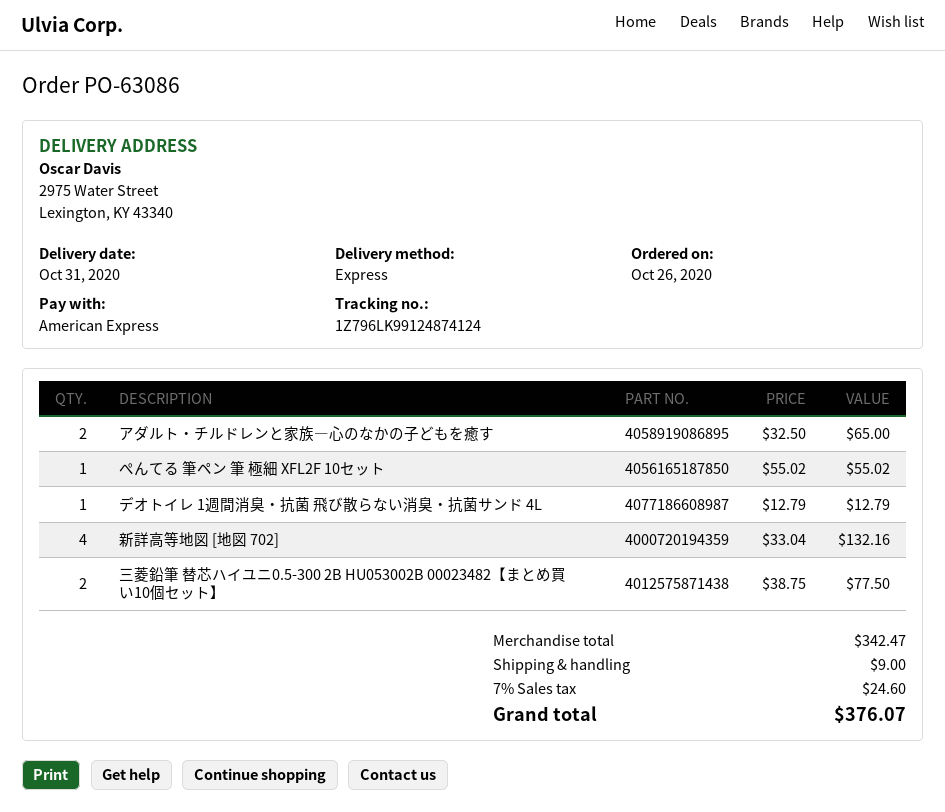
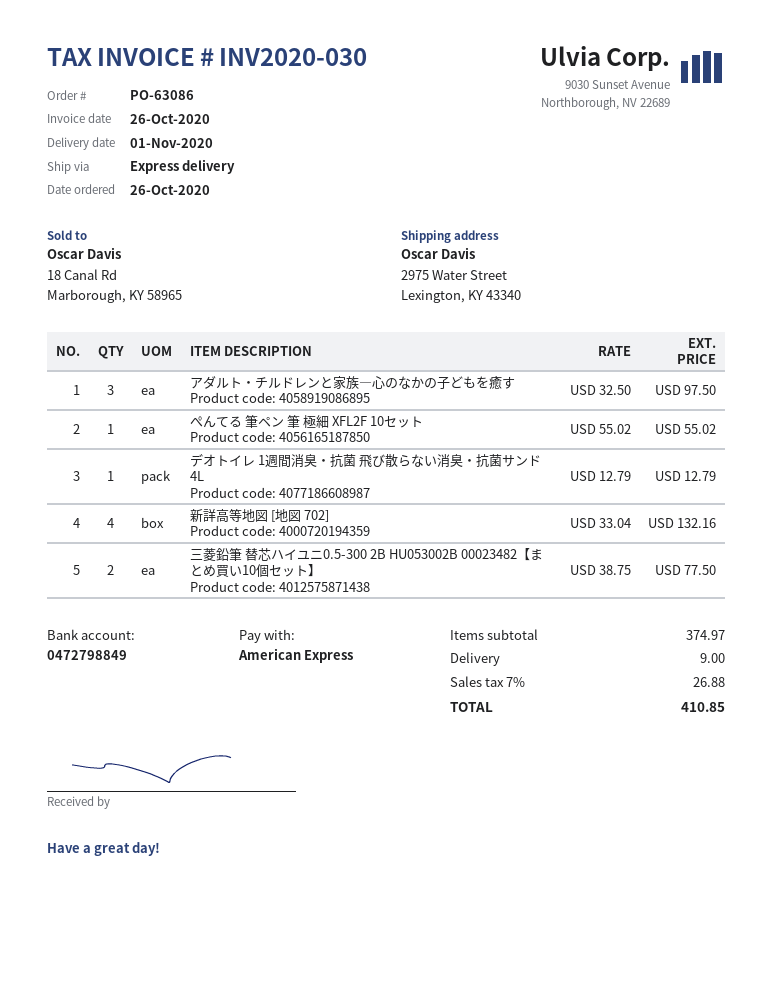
delivery date: 2020-10-31 -> 2020-11-01
アダルト・チルドレンと家族―心のなかの子どもを癒す: 2 x 32.50 = 65.00 -> 3 x 32.50 = 97.50
subtotal: 342.47 -> 374.97
tax: 7% = 24.60 -> 7% = 26.88
total: 376.07 -> 410.85

